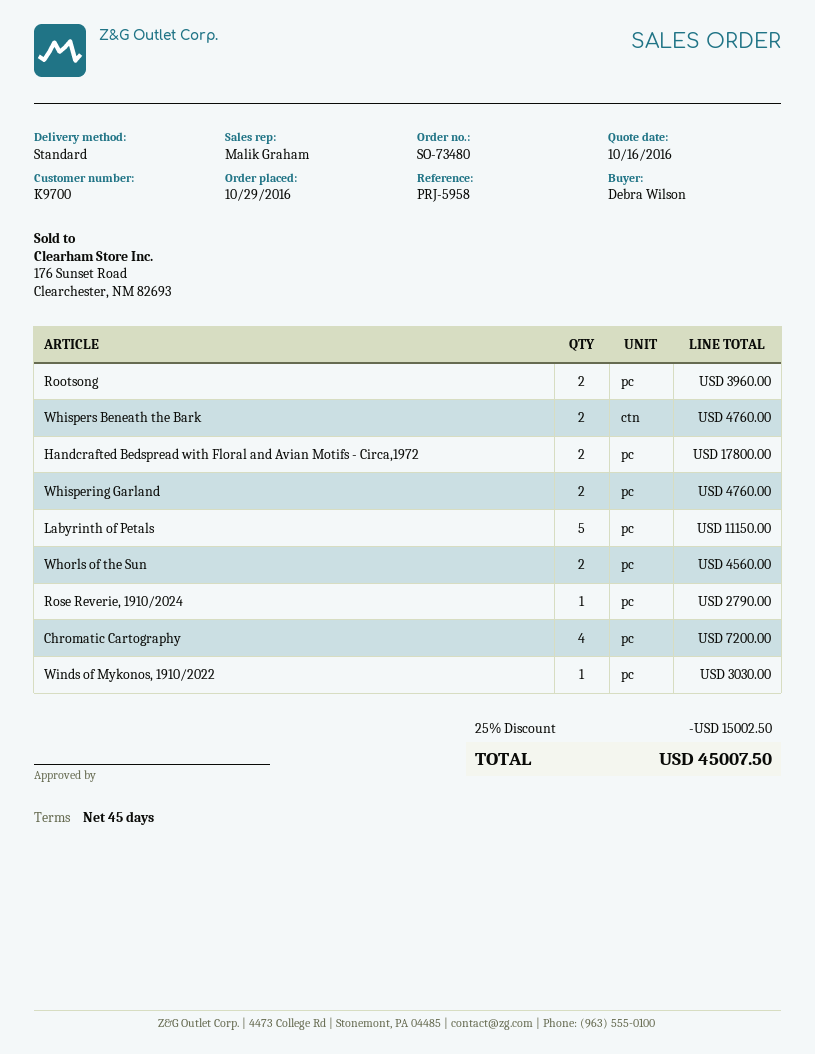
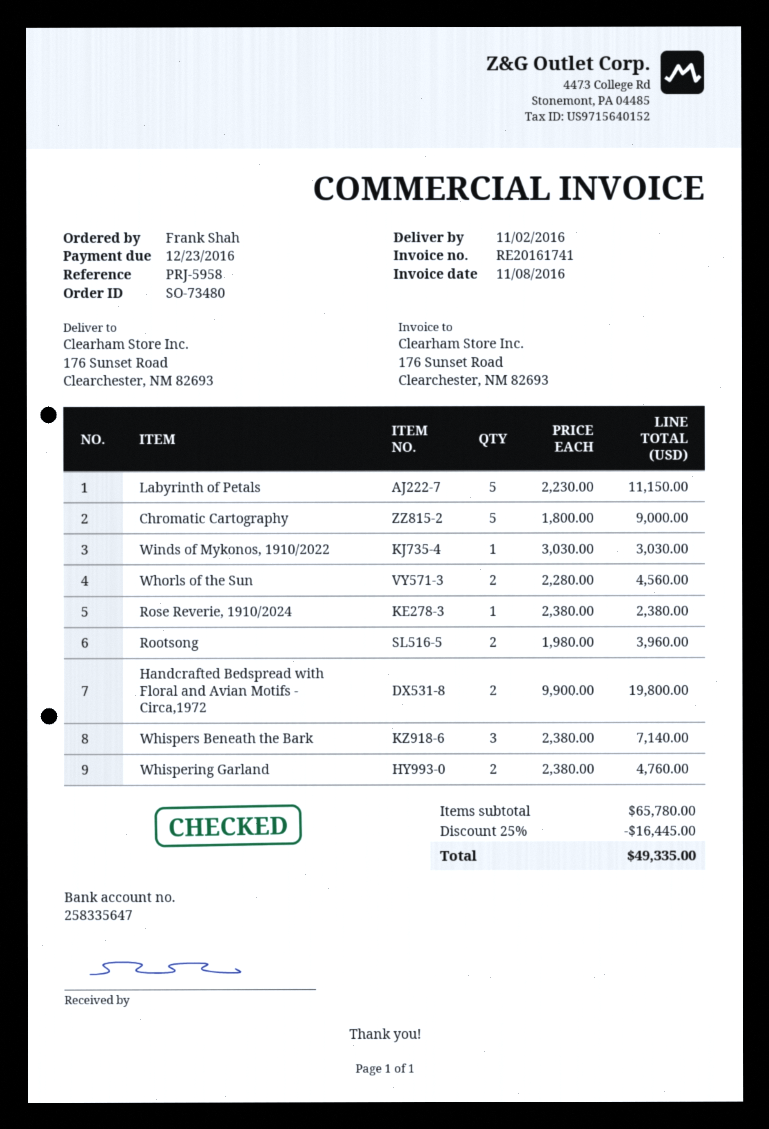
ordered by: Debra Wilson -> Frank Shah
Whispers Beneath the Bark: 2 for 4760.00 -> 3 for 7140.00
Handcrafted Bedspread with Floral and Avian Motifs - Circa,1972: 2 for 17800.00 -> 2 for 19800.00
Rose Reverie, 1910/2024: 1 for 2790.00 -> 1 for 2380.00
Chromatic Cartography: 4 for 7200.00 -> 5 for 9000.00
discount: 25% = 15002.50 -> 25% = 16445.00
total: 45007.50 -> 49335.00

